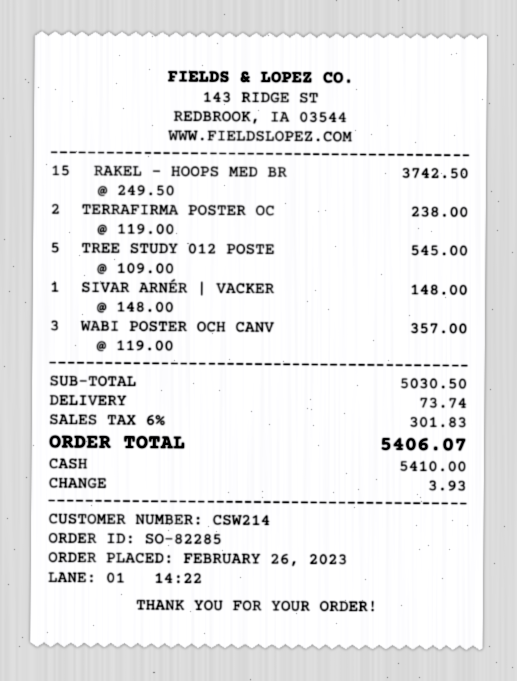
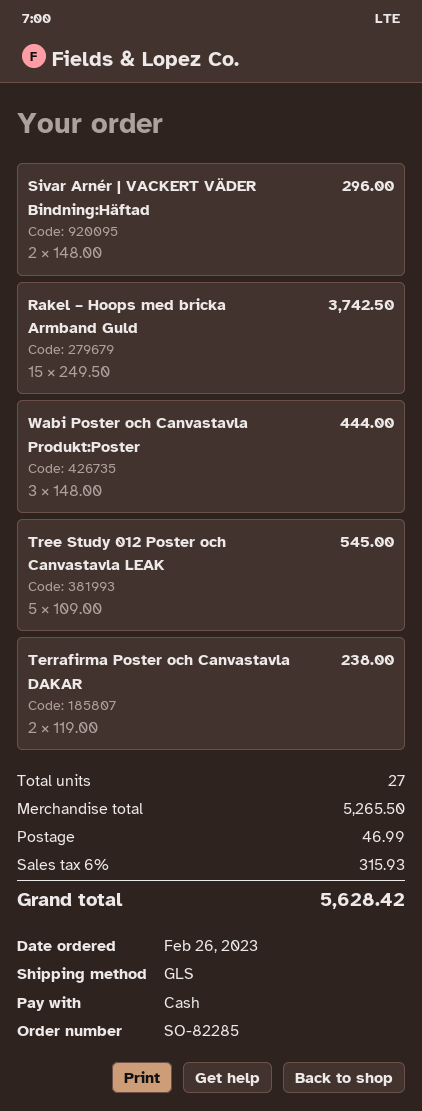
SIVAR ARNÉR | VACKER: 1 x 148.00 = 148.00 -> 2 x 148.00 = 296.00
WABI POSTER OCH CANV: 3 x 119.00 = 357.00 -> 3 x 148.00 = 444.00
subtotal: 5030.50 -> 5265.50
shipping: 73.74 -> 46.99
tax: 6% = 301.83 -> 6% = 315.93
total: 5406.07 -> 5628.42

